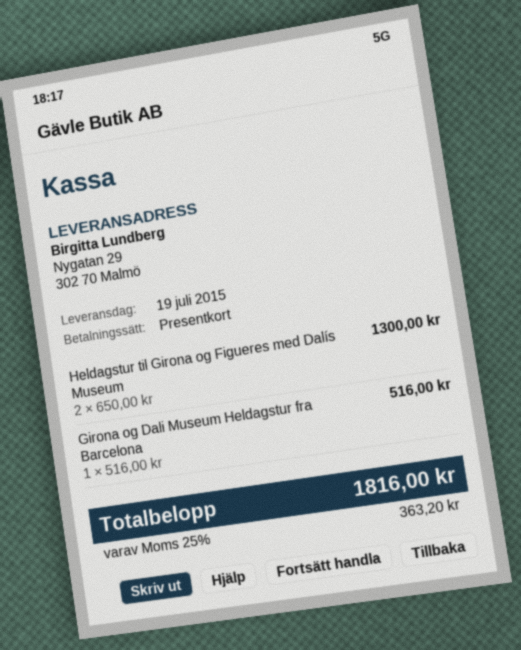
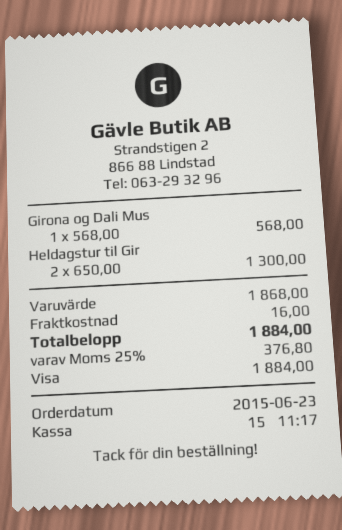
payment method: gift card -> Visa
Girona og Dali Museum Heldagstur fra Barcelona: 1 x 516.00 = 516.00 -> 1 x 568.00 = 568.00
shipping: none -> 16.00
tax: 25% = 363.20 -> 25% = 376.80
total: 1816.00 -> 1884.00

